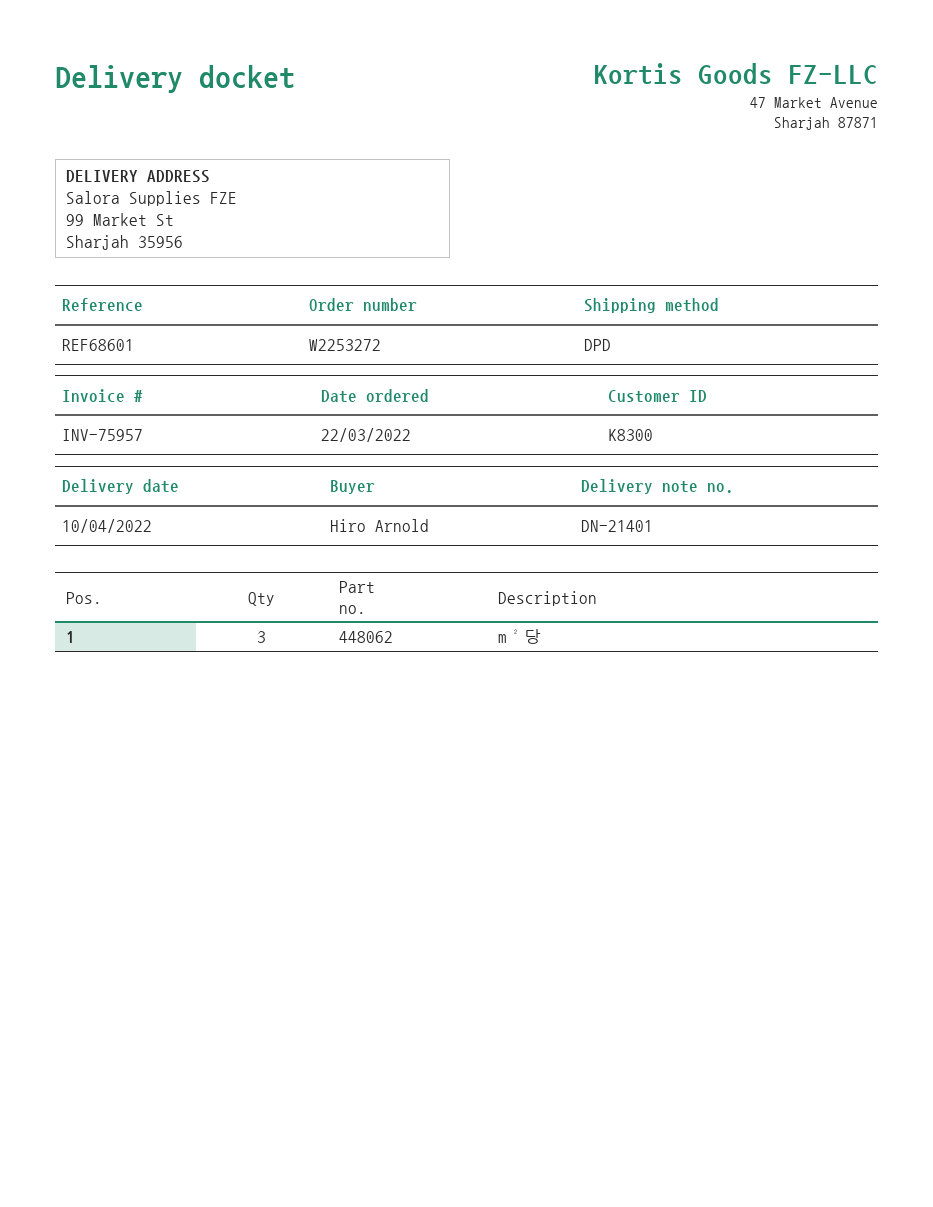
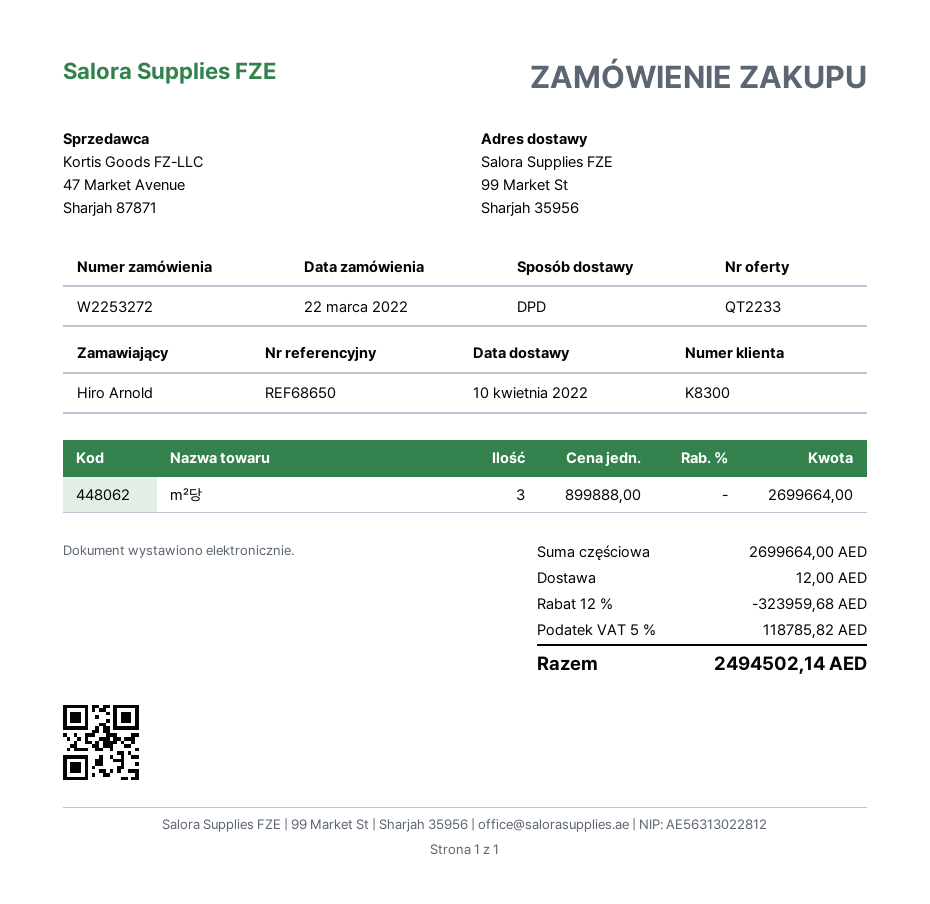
reference: REF68601 -> REF68650

